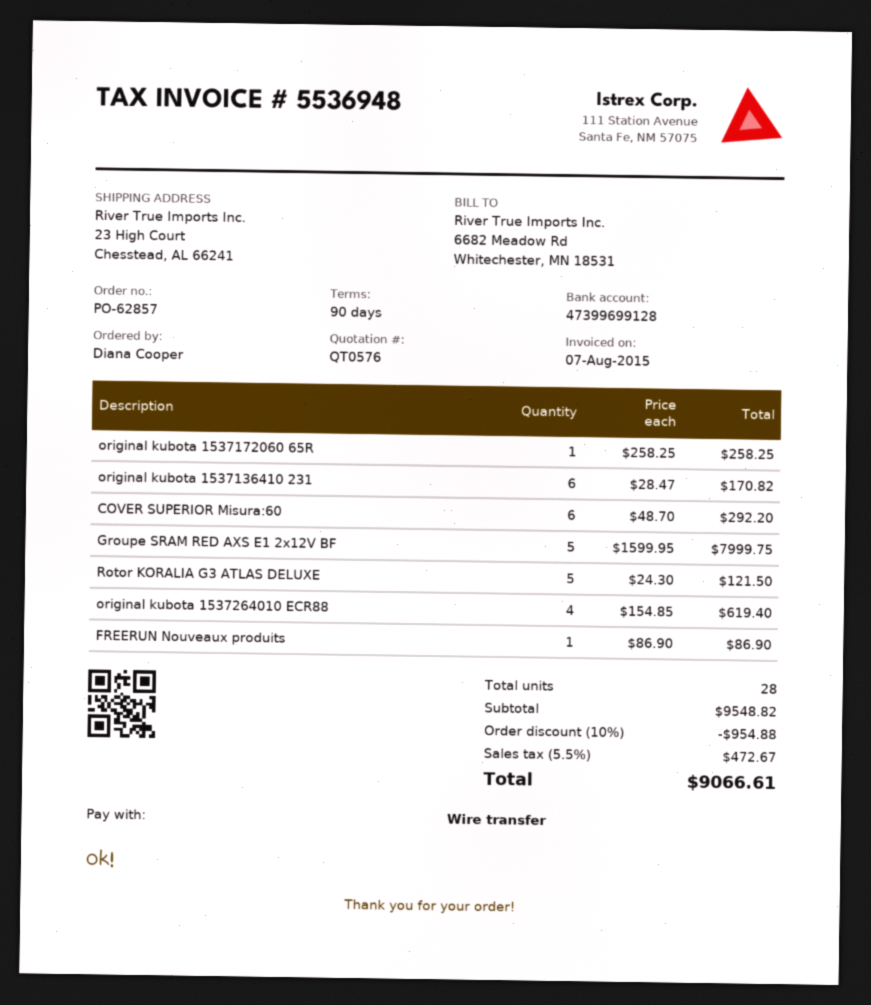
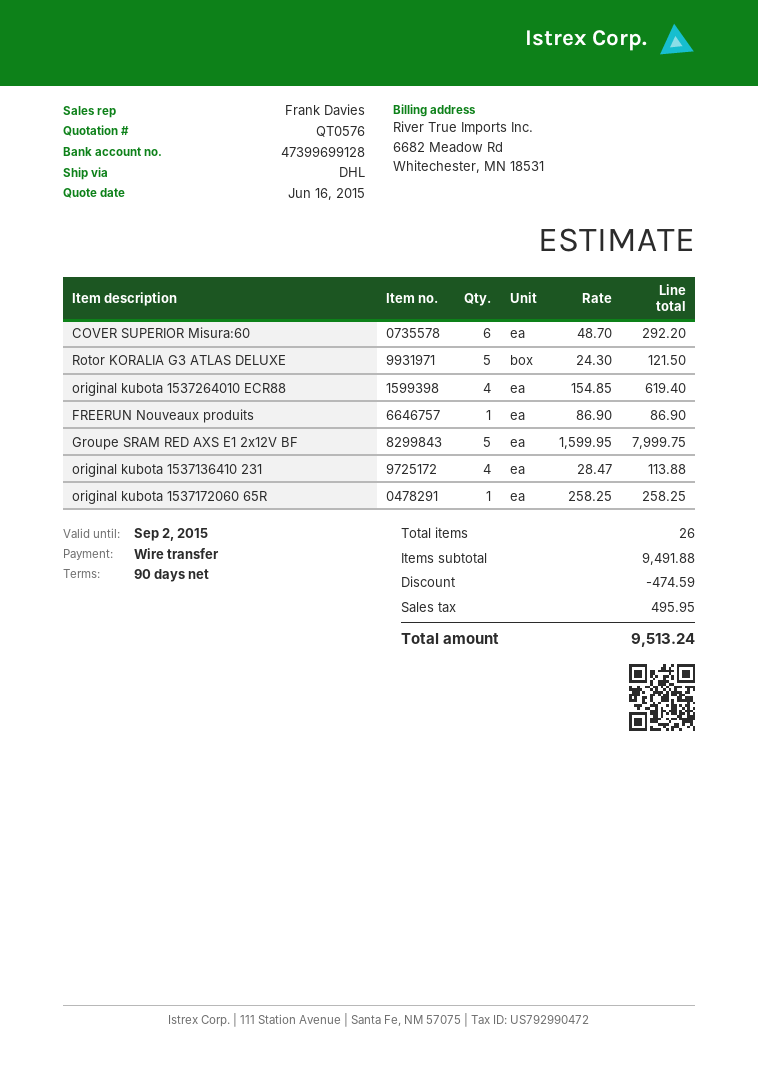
original kubota 1537136410 231: 6 x 28.47 = 170.82 -> 4 x 28.47 = 113.88
total quantity: 28 -> 26
subtotal: 9548.82 -> 9491.88
discount: 954.88 -> 474.59
tax: 472.67 -> 495.95
total: 9066.61 -> 9513.24

